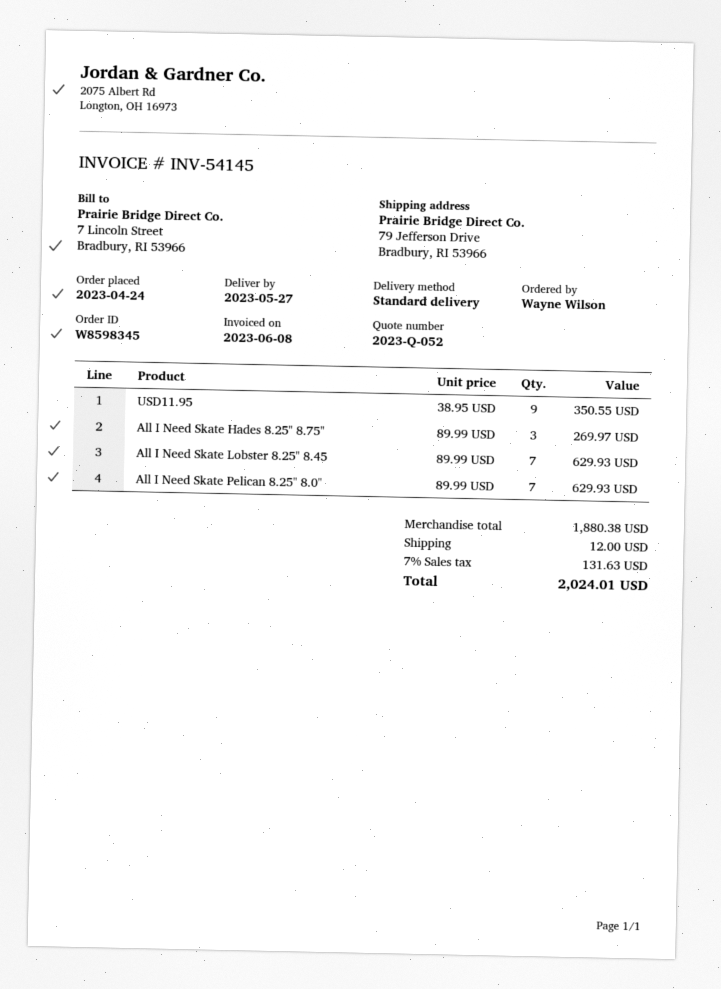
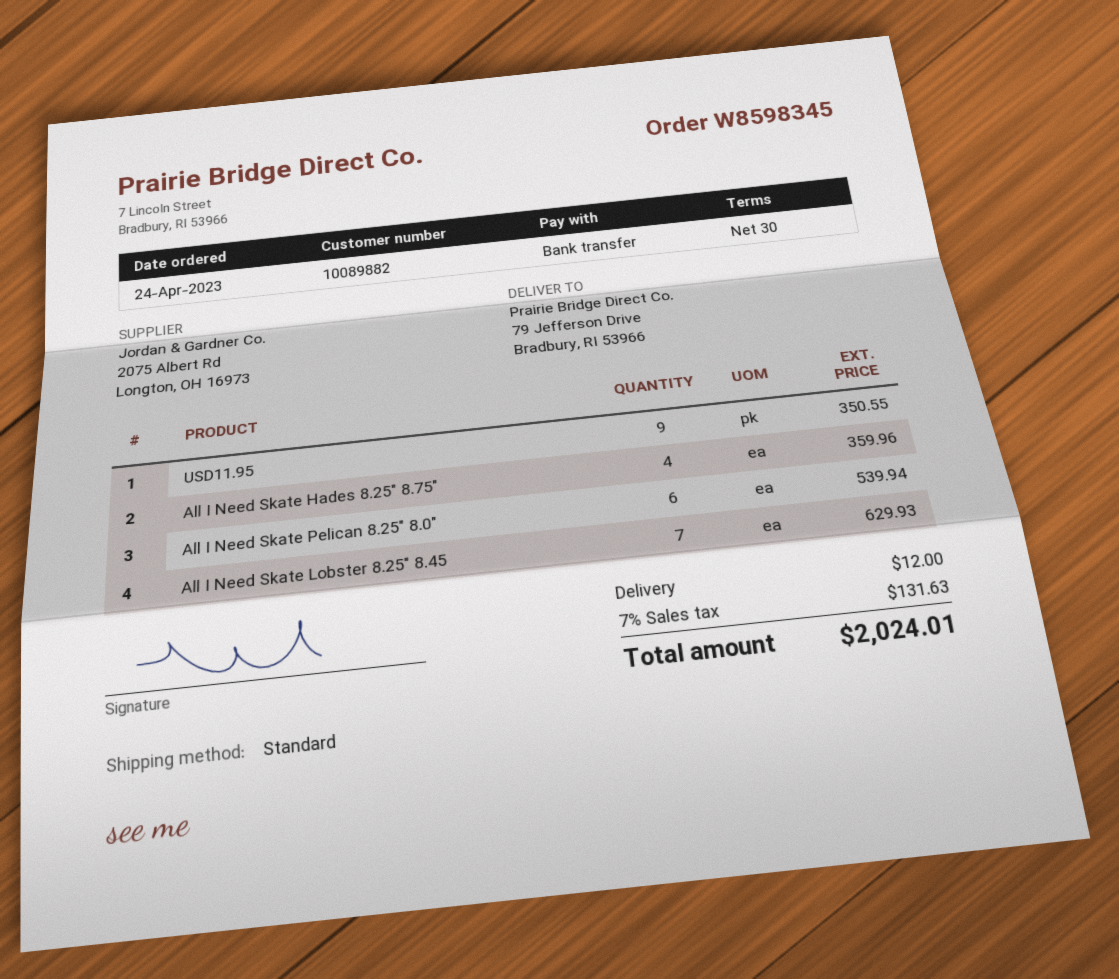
All I Need Skate Hades 8.25" 8.75": 3 for 269.97 -> 4 for 359.96
All I Need Skate Pelican 8.25" 8.0": 7 for 629.93 -> 6 for 539.94

